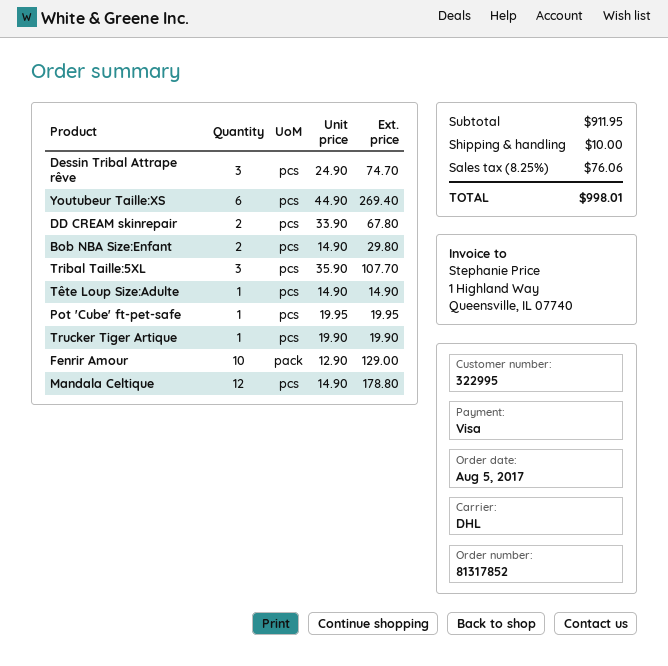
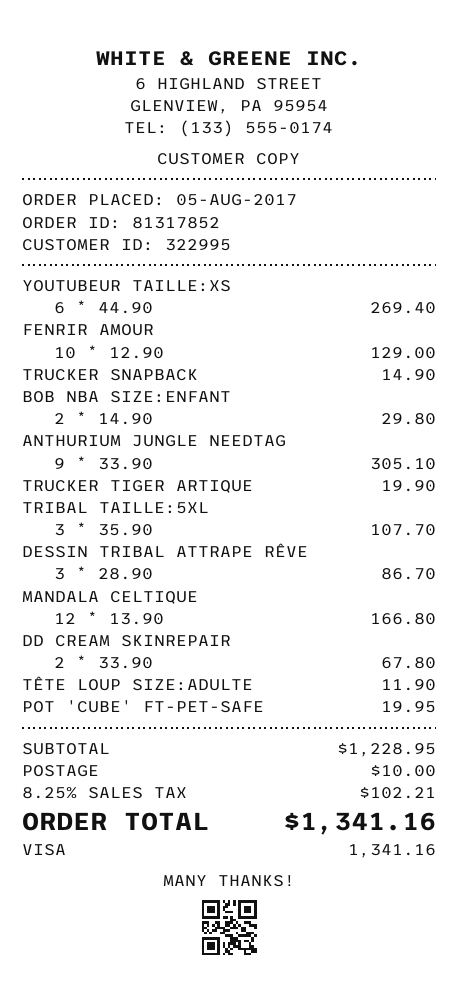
Dessin Tribal Attrape rêve: 3 x 24.90 = 74.70 -> 3 x 28.90 = 86.70
Tête Loup Size:Adulte: 1 x 14.90 = 14.90 -> 1 x 11.90 = 11.90
Mandala Celtique: 12 x 14.90 = 178.80 -> 12 x 13.90 = 166.80
TRUCKER SNAPBACK: none -> 1 x 14.90 = 14.90
ANTHURIUM JUNGLE NEEDTAG: none -> 9 x 33.90 = 305.10
subtotal: 911.95 -> 1228.95
tax: 8.25% = 76.06 -> 8.25% = 102.21
total: 998.01 -> 1341.16

